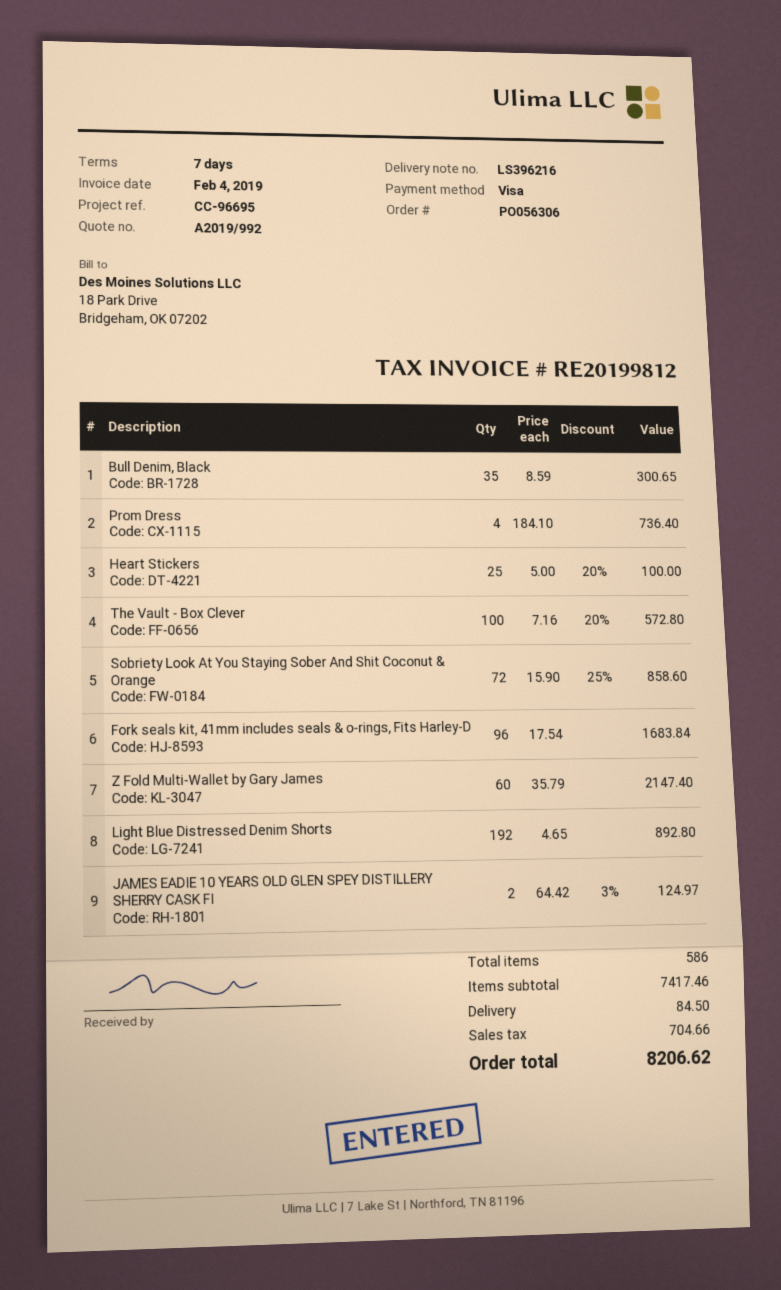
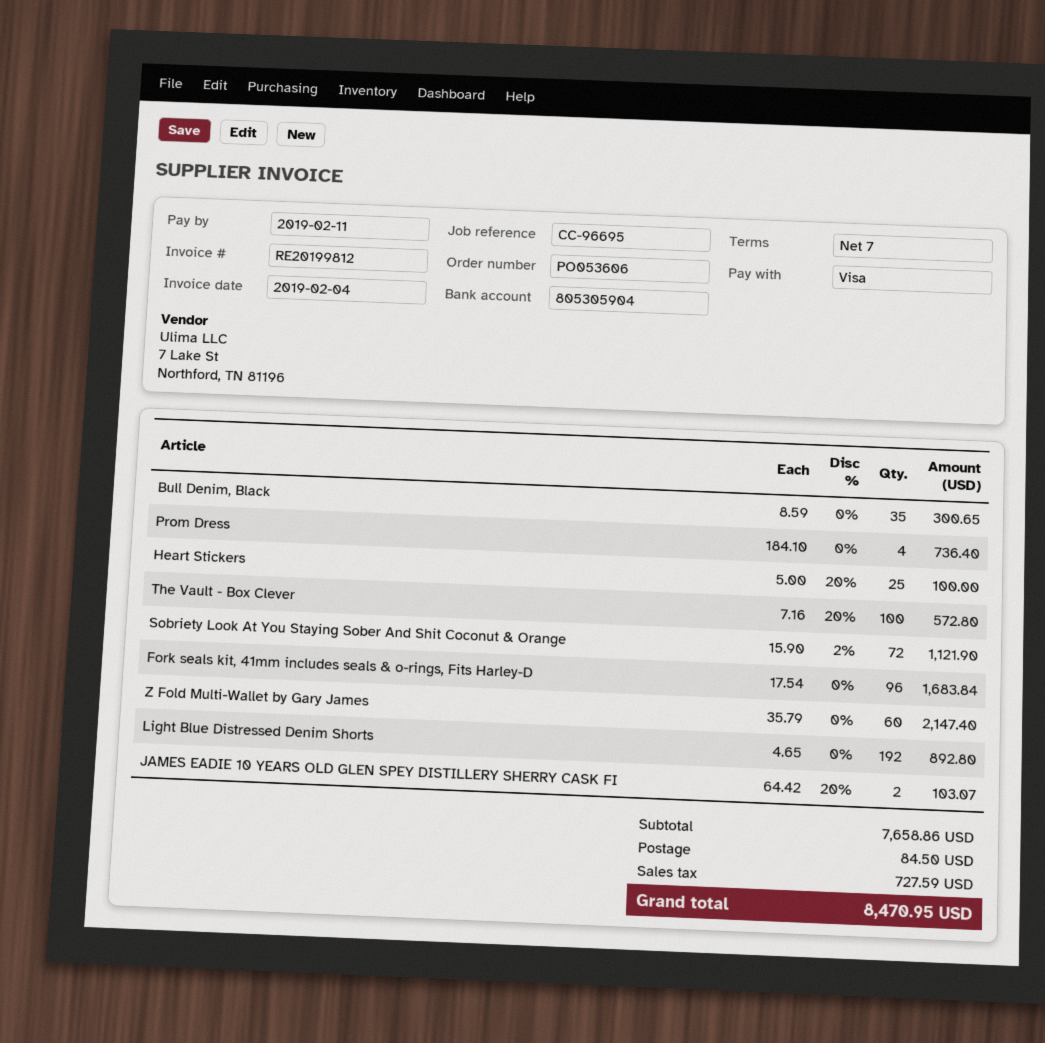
order number: PO056306 -> PO053606
Sobriety Look At You Staying Sober And Shit Coconut & Orange: 72 x 15.90 - 25% = 858.60 -> 72 x 15.90 - 2% = 1121.90
JAMES EADIE 10 YEARS OLD GLEN SPEY DISTILLERY SHERRY CASK FI: 2 x 64.42 - 3% = 124.97 -> 2 x 64.42 - 20% = 103.07
subtotal: 7417.46 -> 7658.86
tax: 704.66 -> 727.59
total: 8206.62 -> 8470.95

